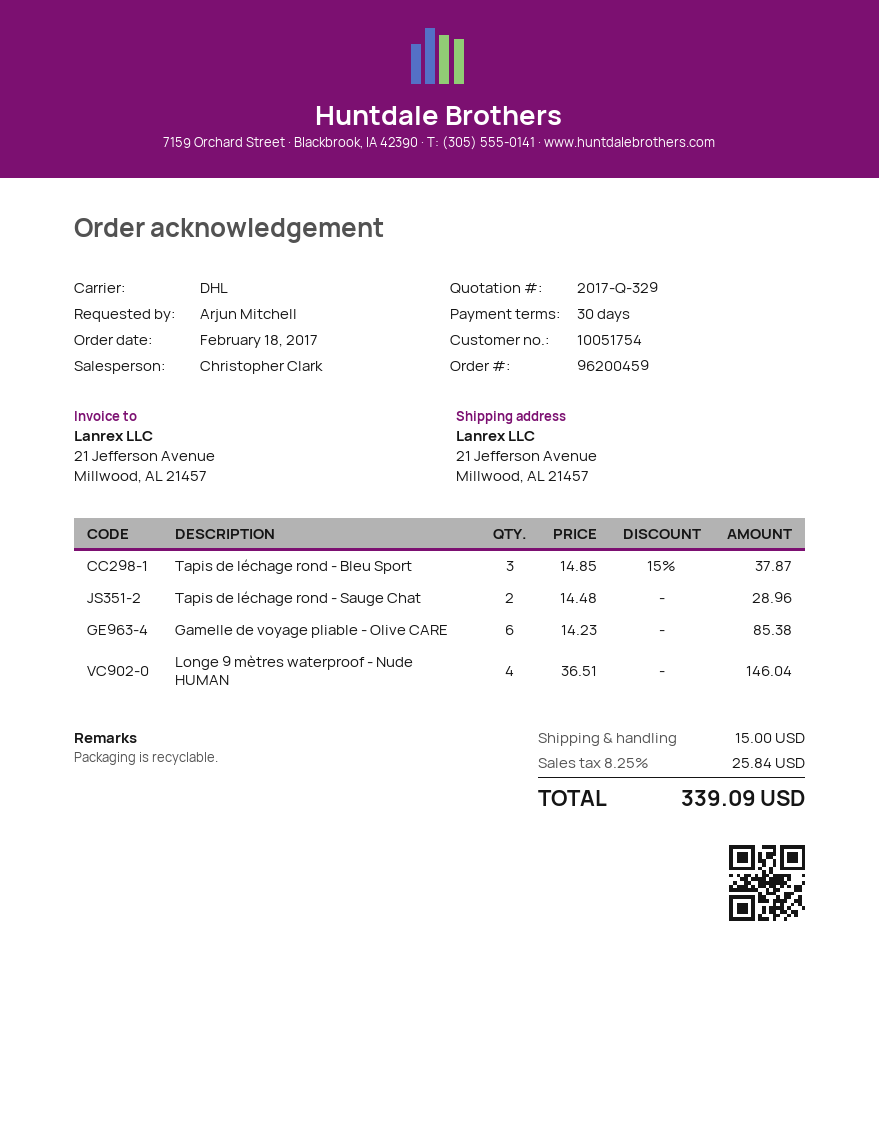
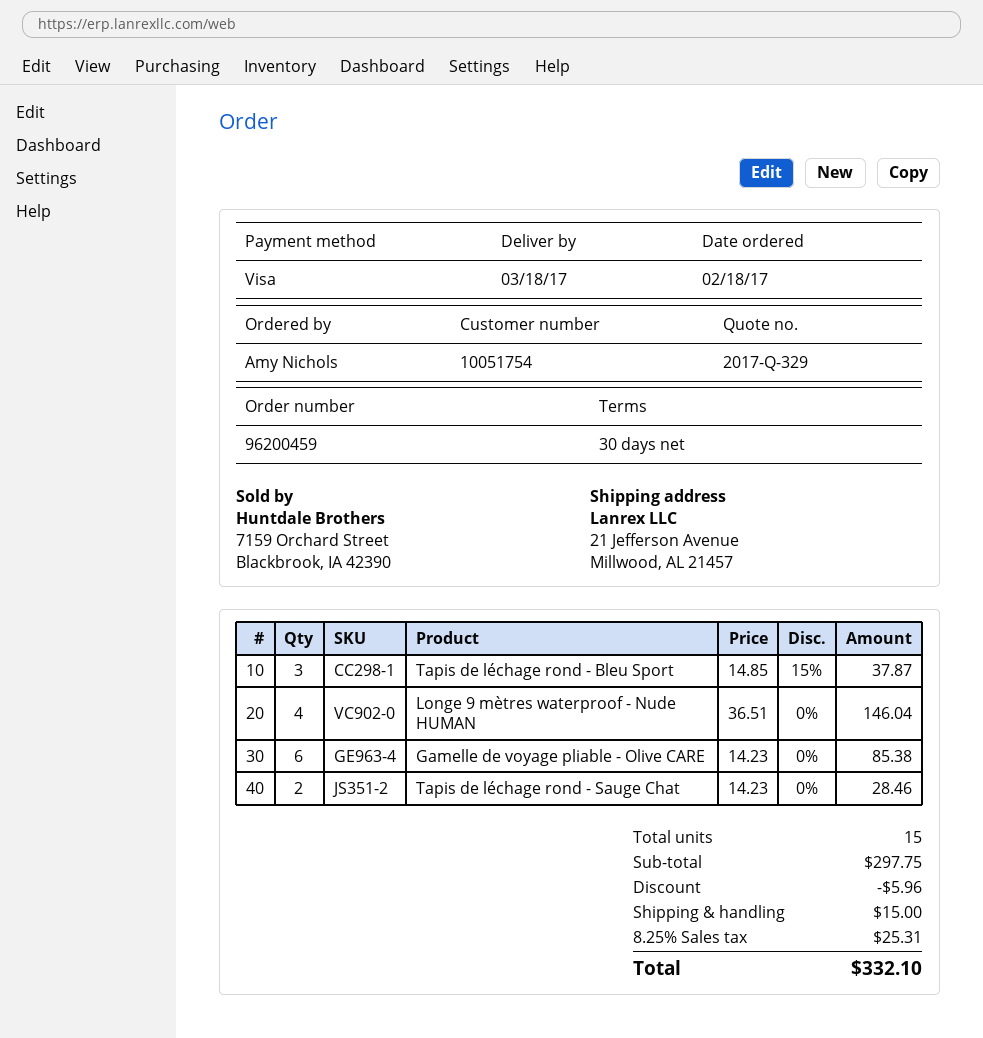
ordered by: Arjun Mitchell -> Amy Nichols
Tapis de léchage rond - Sauge Chat: 2 x 14.48 = 28.96 -> 2 x 14.23 = 28.46
discount: none -> 5.96
tax: 8.25% = 25.84 -> 8.25% = 25.31
total: 339.09 -> 332.10

